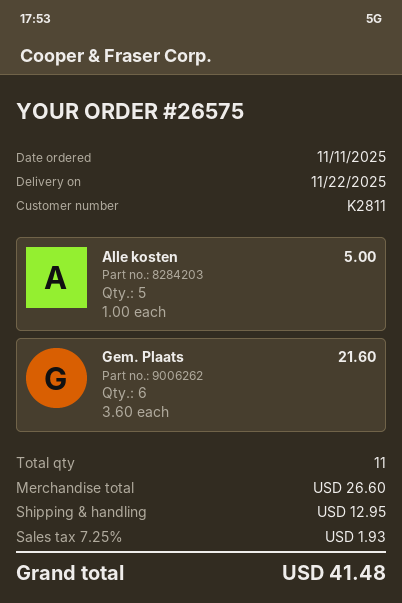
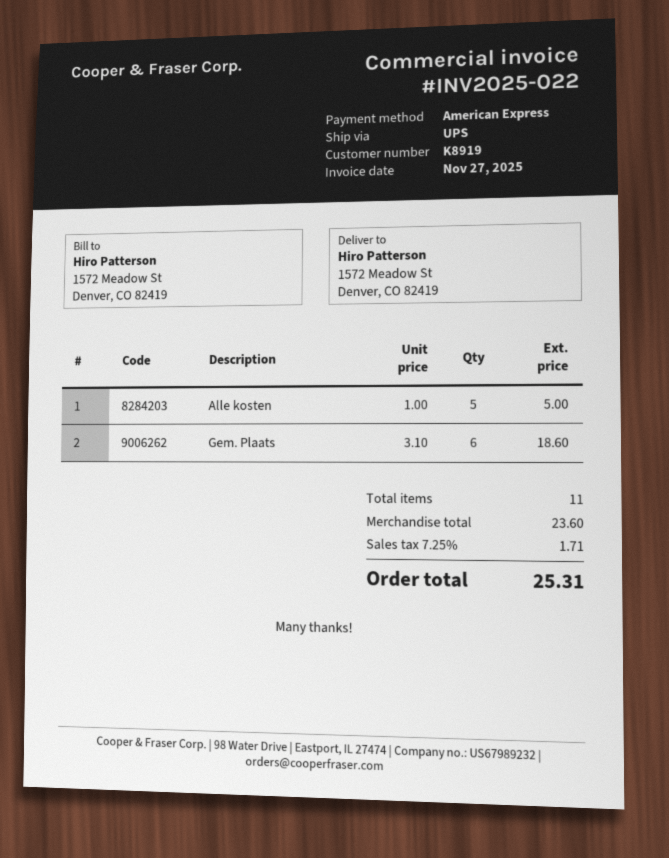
customer number: K2811 -> K8919
Gem. Plaats: 6 x 3.60 = 21.60 -> 6 x 3.10 = 18.60
subtotal: 26.60 -> 23.60
shipping: 12.95 -> none
tax: 7.25% = 1.93 -> 7.25% = 1.71
total: 41.48 -> 25.31

